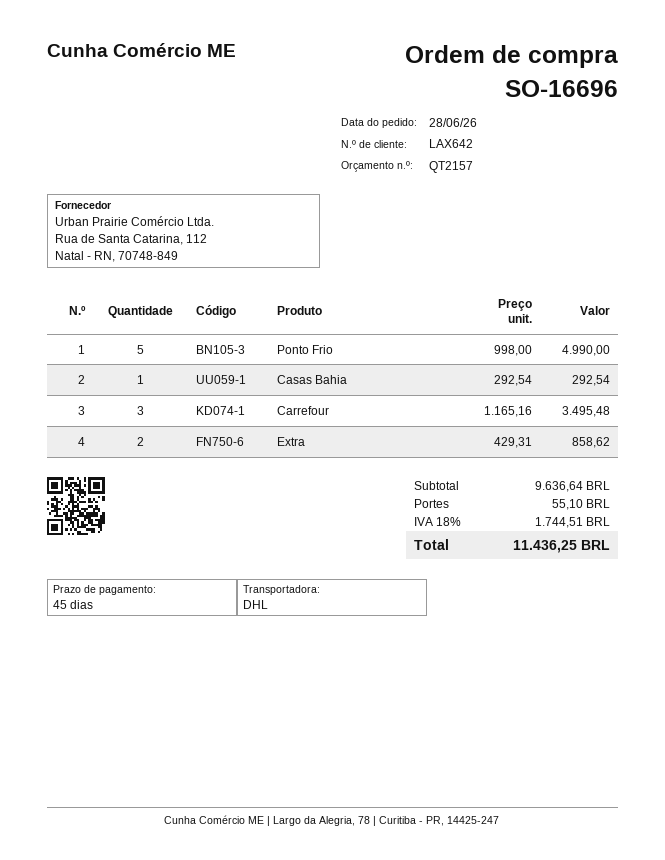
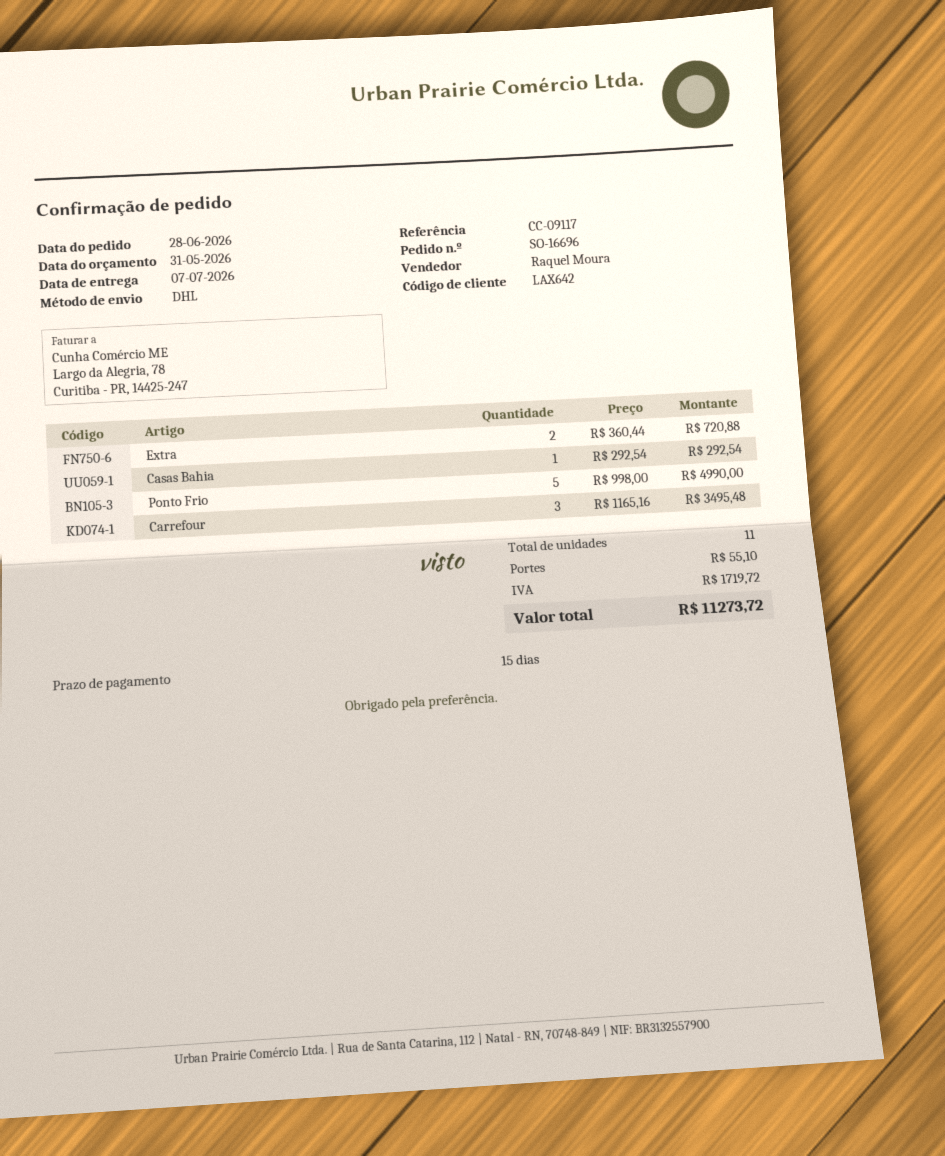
payment terms: 45 days -> 15 days
Extra: 2 x 429.31 = 858.62 -> 2 x 360.44 = 720.88
tax: 1744.51 -> 1719.72
total: 11436.25 -> 11273.72

